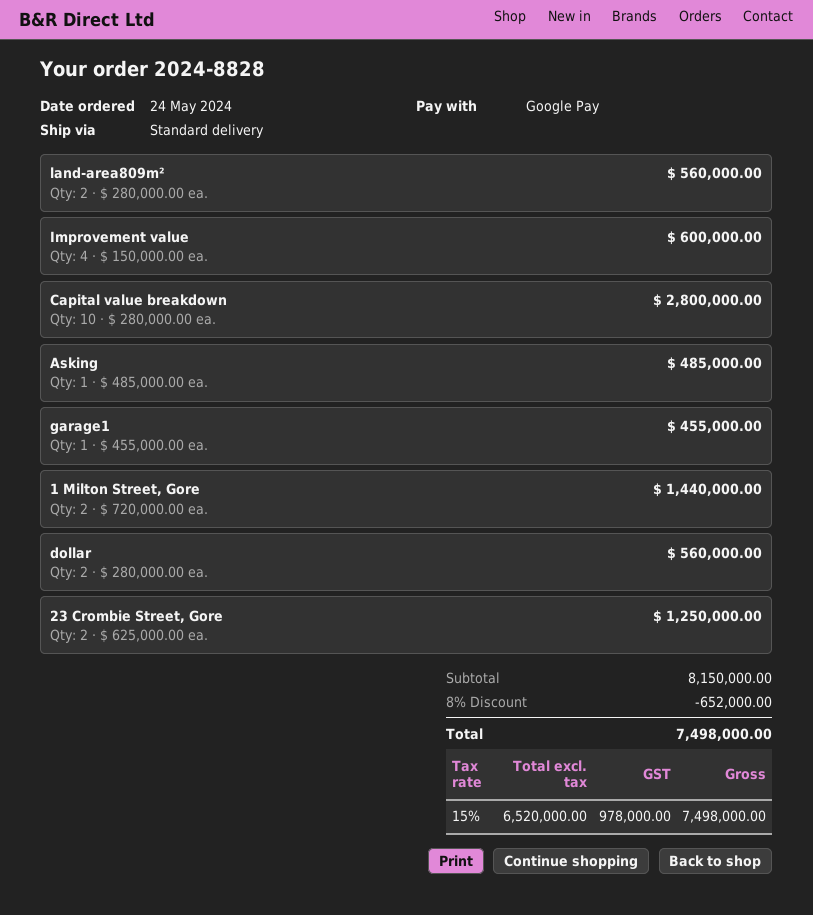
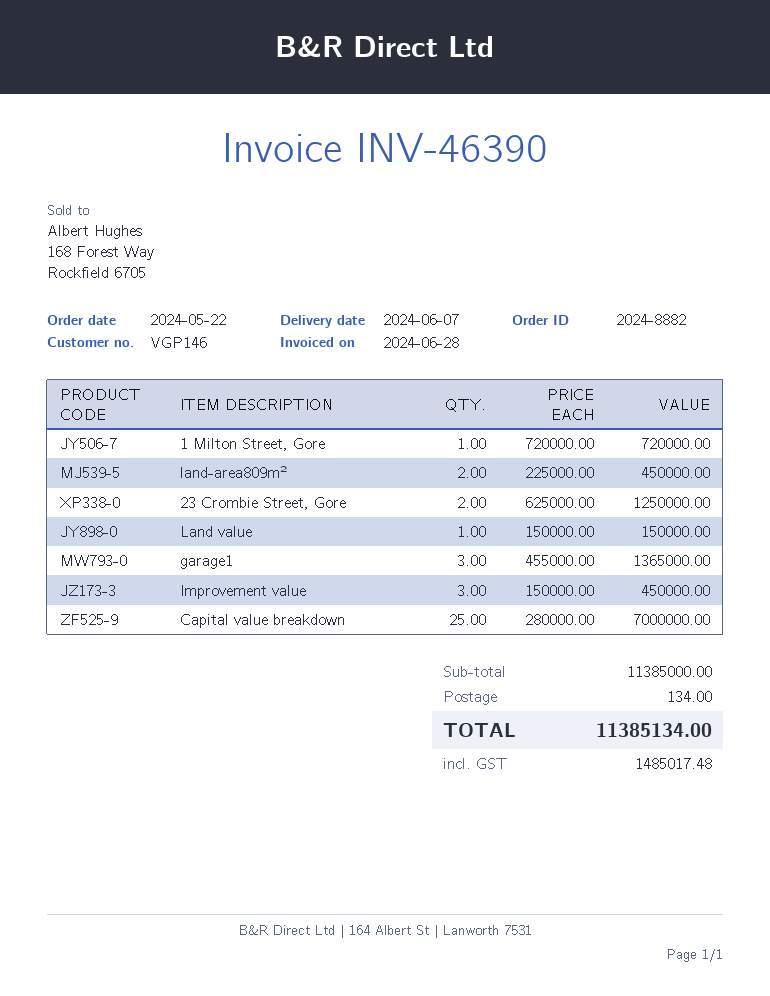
order number: 2024-8828 -> 2024-8882
order date: 2024-05-24 -> 2024-05-22
land-area809m²: 2 x 280000.00 = 560000.00 -> 2 x 225000.00 = 450000.00
Improvement value: 4 x 150000.00 = 600000.00 -> 3 x 150000.00 = 450000.00
Capital value breakdown: 10 x 280000.00 = 2800000.00 -> 25 x 280000.00 = 7000000.00
Asking: 1 x 485000.00 = 485000.00 -> none
garage1: 1 x 455000.00 = 455000.00 -> 3 x 455000.00 = 1365000.00
1 Milton Street, Gore: 2 x 720000.00 = 1440000.00 -> 1 x 720000.00 = 720000.00
dollar: 2 x 280000.00 = 560000.00 -> none
Land value: none -> 1 x 150000.00 = 150000.00
subtotal: 8150000.00 -> 11385000.00
discount: 8% = 652000.00 -> none
shipping: none -> 134.00
tax: 978000.00 -> 1485017.48
total: 7498000.00 -> 11385134.00

